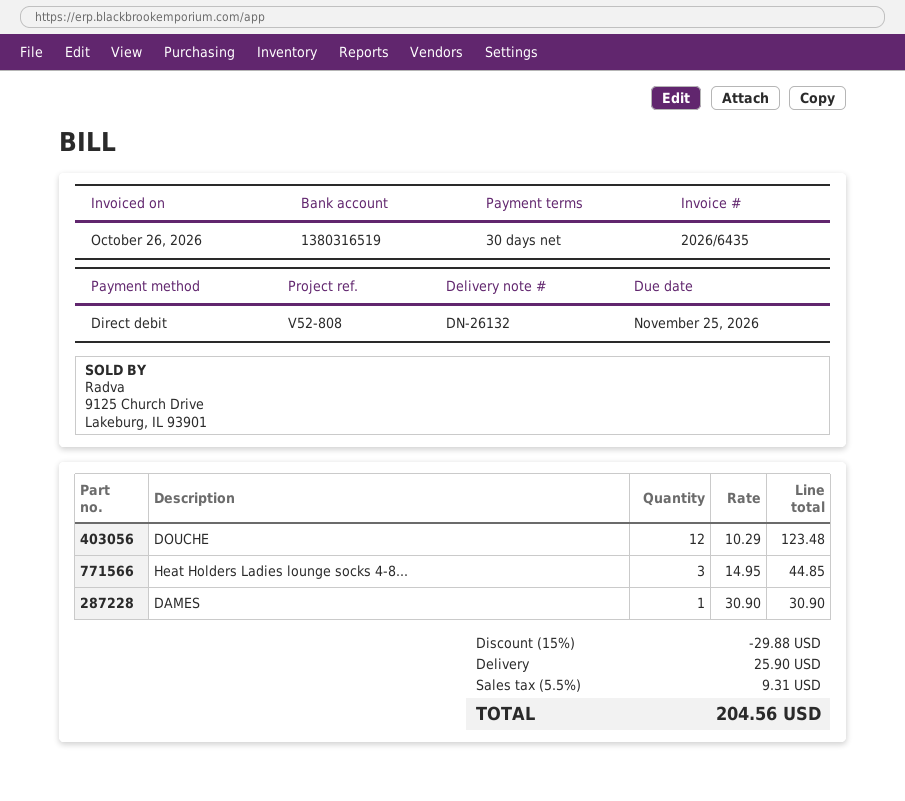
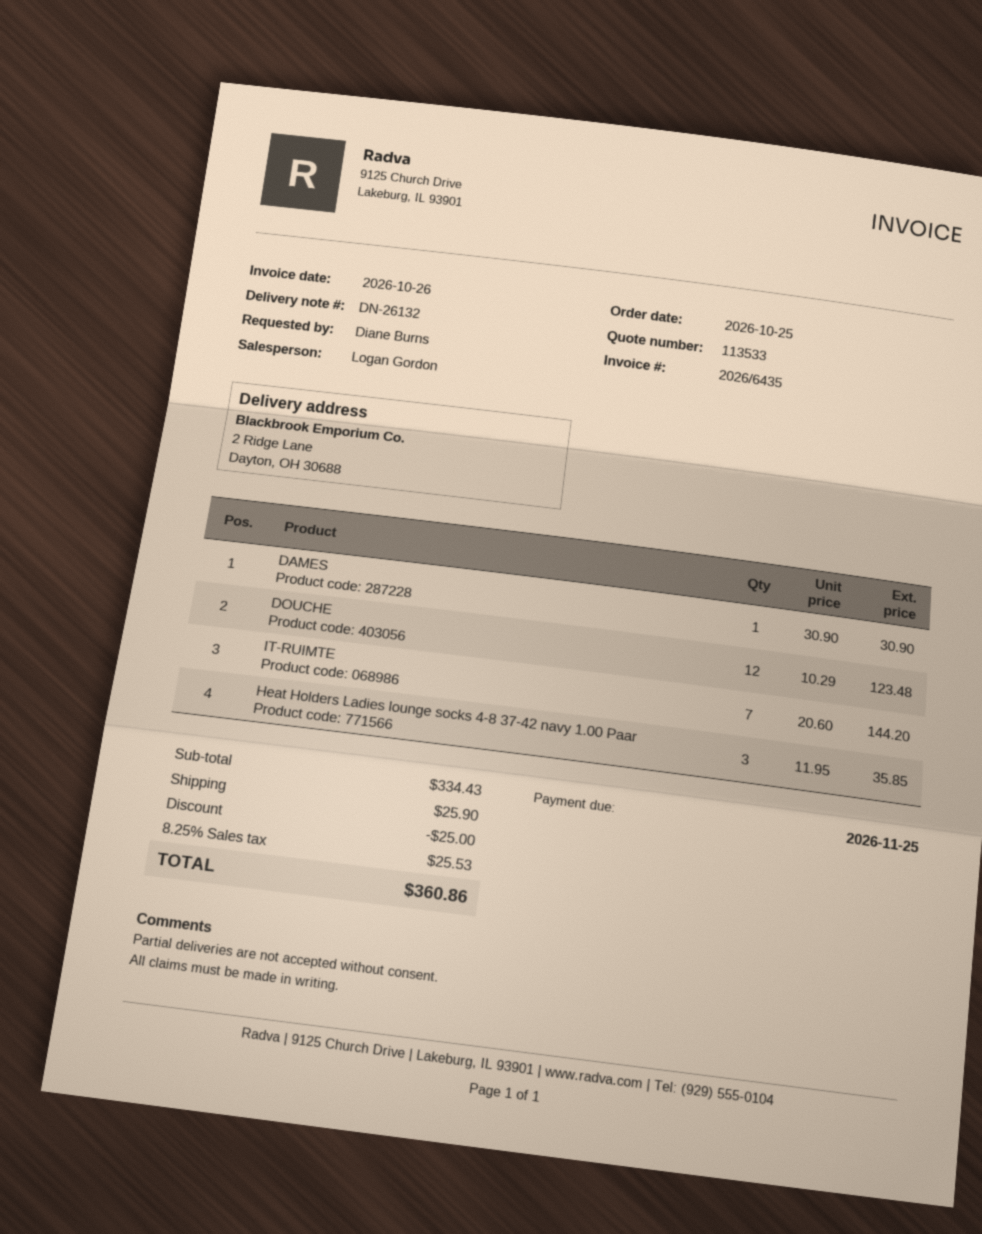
Heat Holders Ladies lounge socks 4-8...: 3 x 14.95 = 44.85 -> 3 x 11.95 = 35.85
IT-RUIMTE: none -> 7 x 20.60 = 144.20
discount: 29.88 -> 25.00
tax: 5.5% = 9.31 -> 8.25% = 25.53
total: 204.56 -> 360.86

